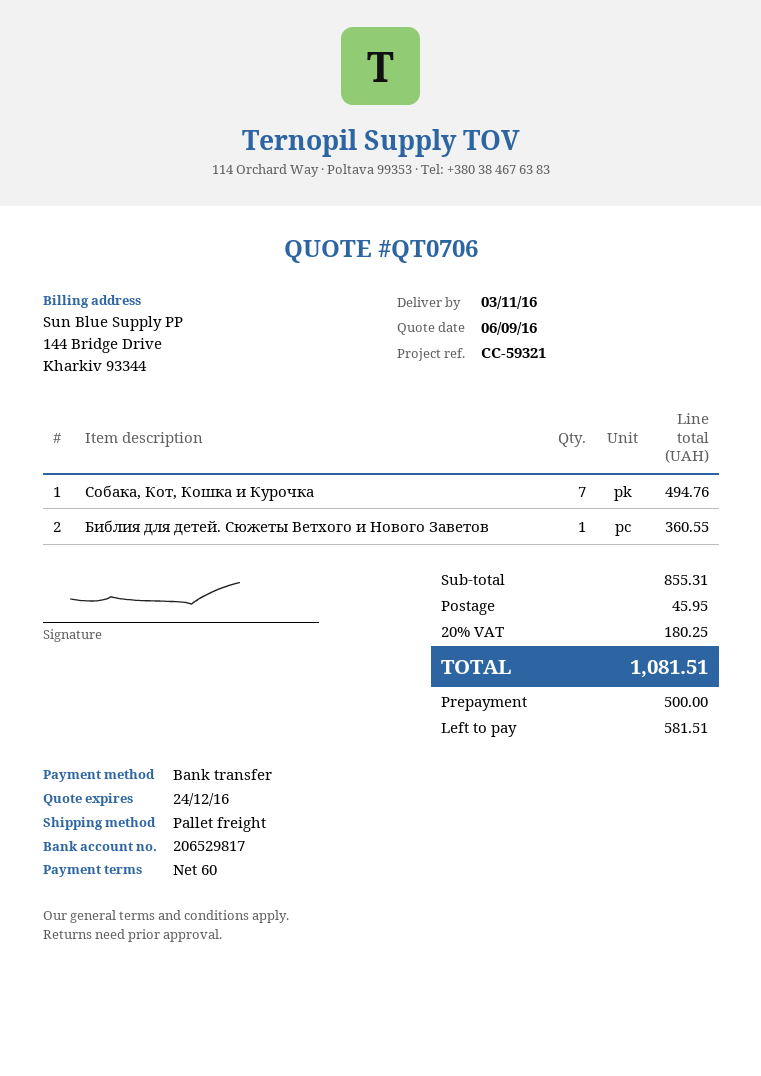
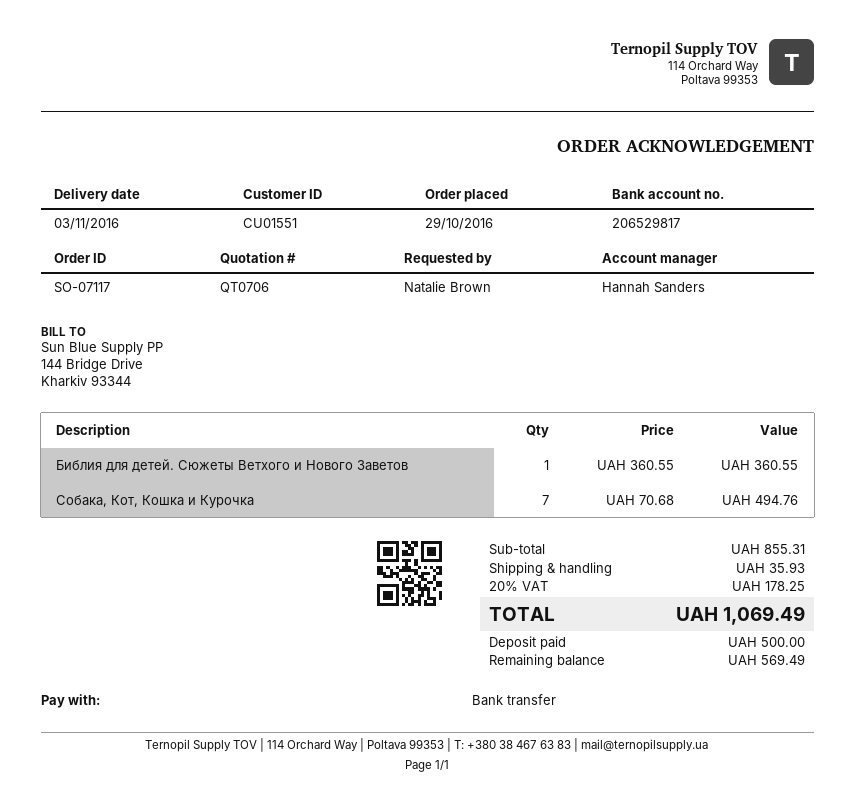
shipping: 45.95 -> 35.93
tax: 20% = 180.25 -> 20% = 178.25
total: 1081.51 -> 1069.49
balance: 581.51 -> 569.49

